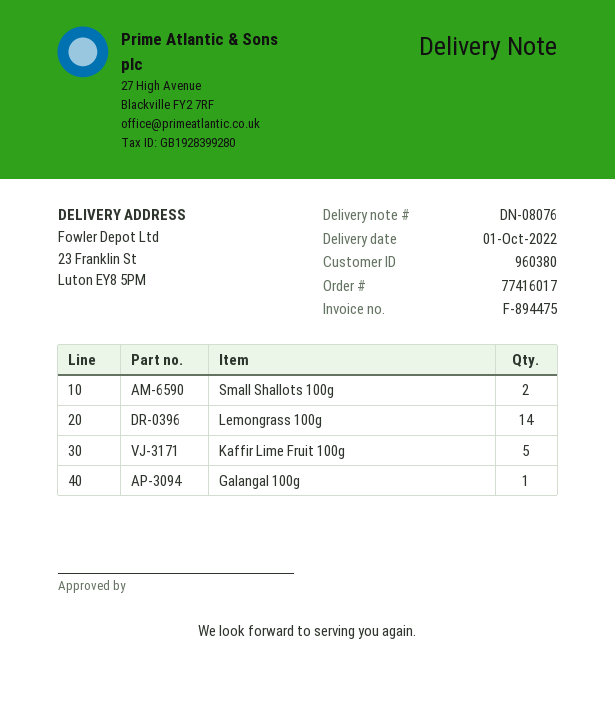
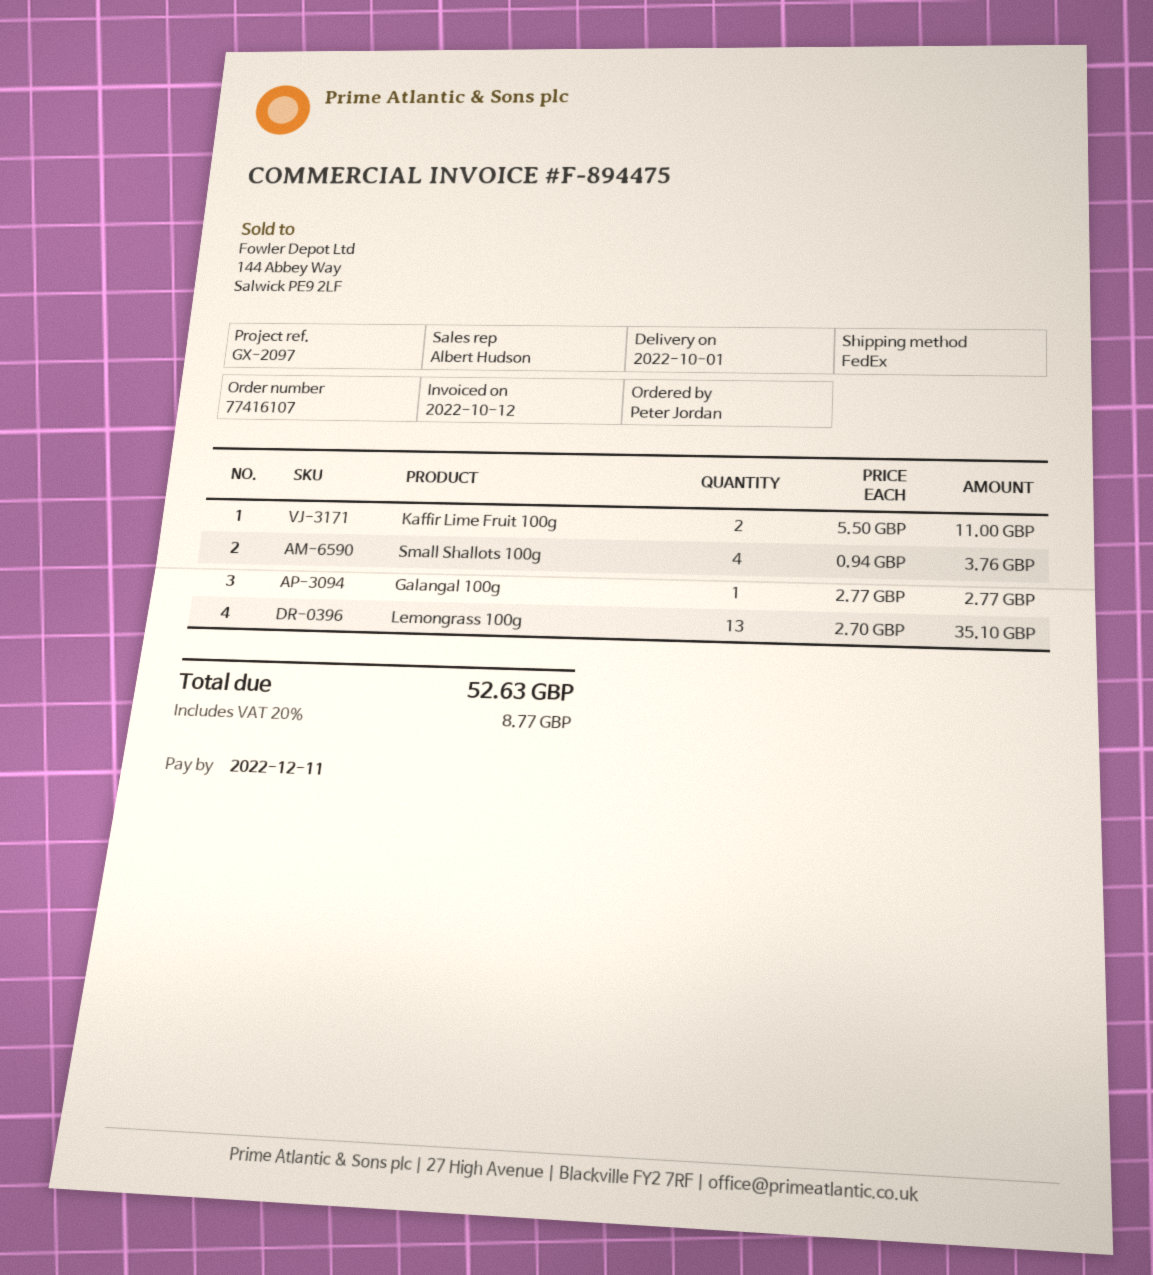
order number: 77416017 -> 77416107
Small Shallots 100g: 2 -> 4
Lemongrass 100g: 14 -> 13
Kaffir Lime Fruit 100g: 5 -> 2

